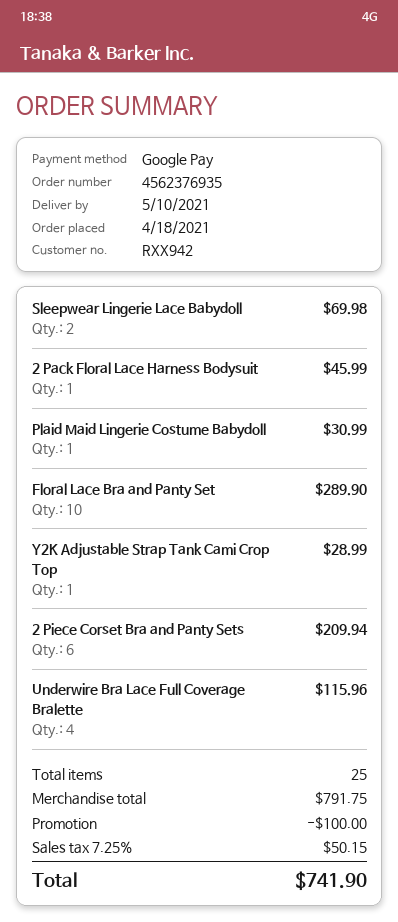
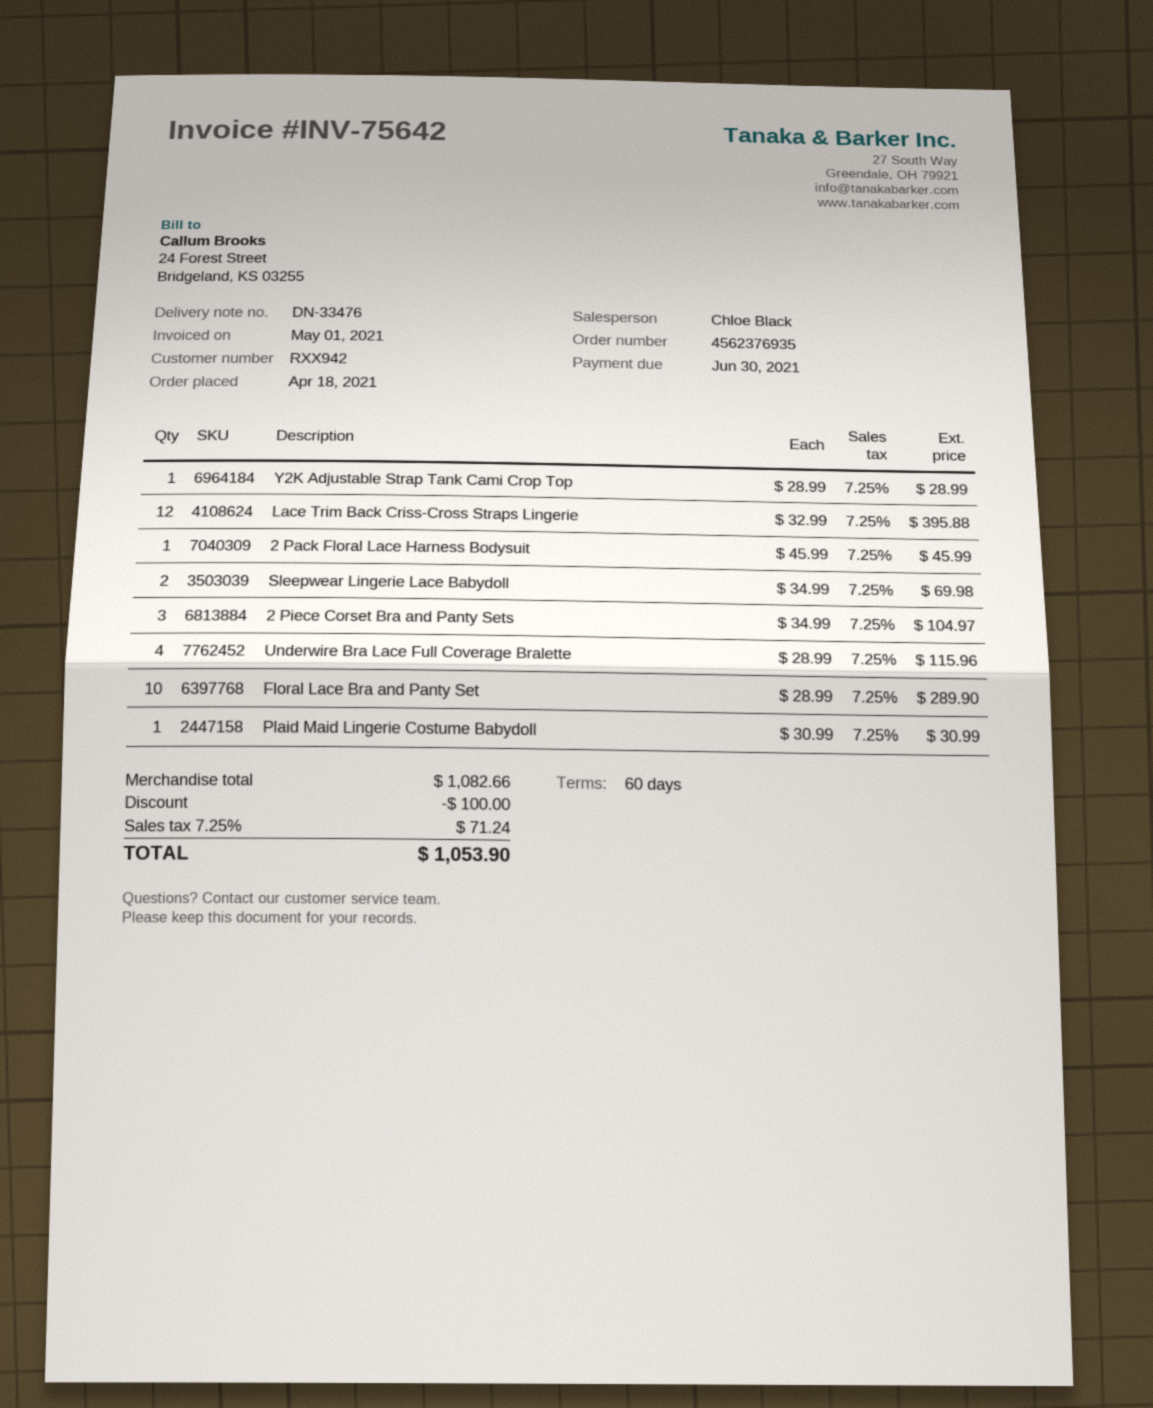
2 Piece Corset Bra and Panty Sets: 6 for 209.94 -> 3 for 104.97
Lace Trim Back Criss-Cross Straps Lingerie: none -> 12 for 395.88
subtotal: 791.75 -> 1082.66
tax: 7.25% = 50.15 -> 7.25% = 71.24
total: 741.90 -> 1053.90

